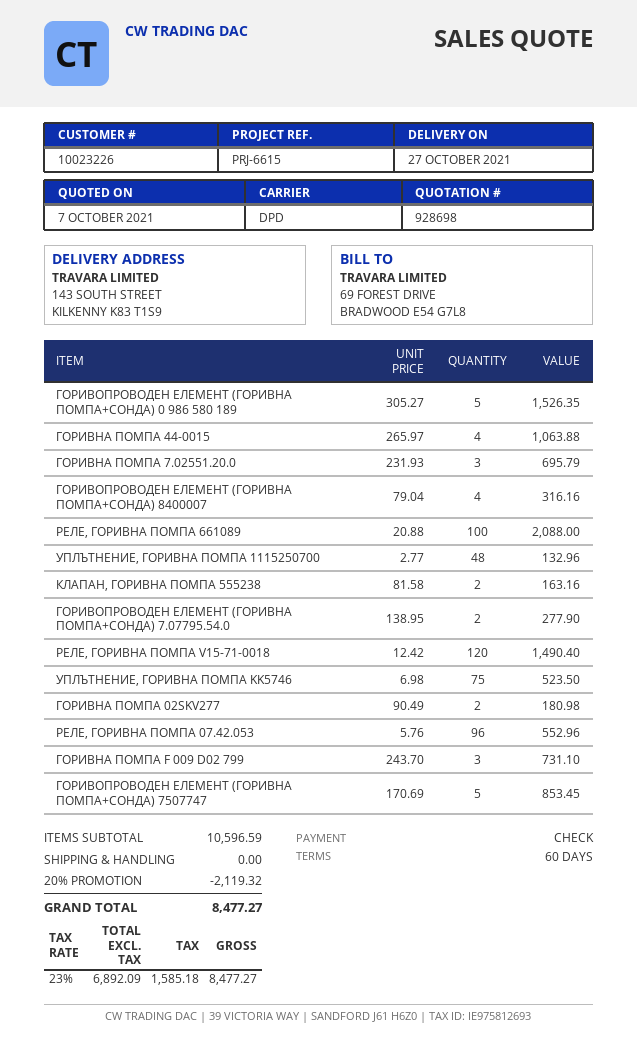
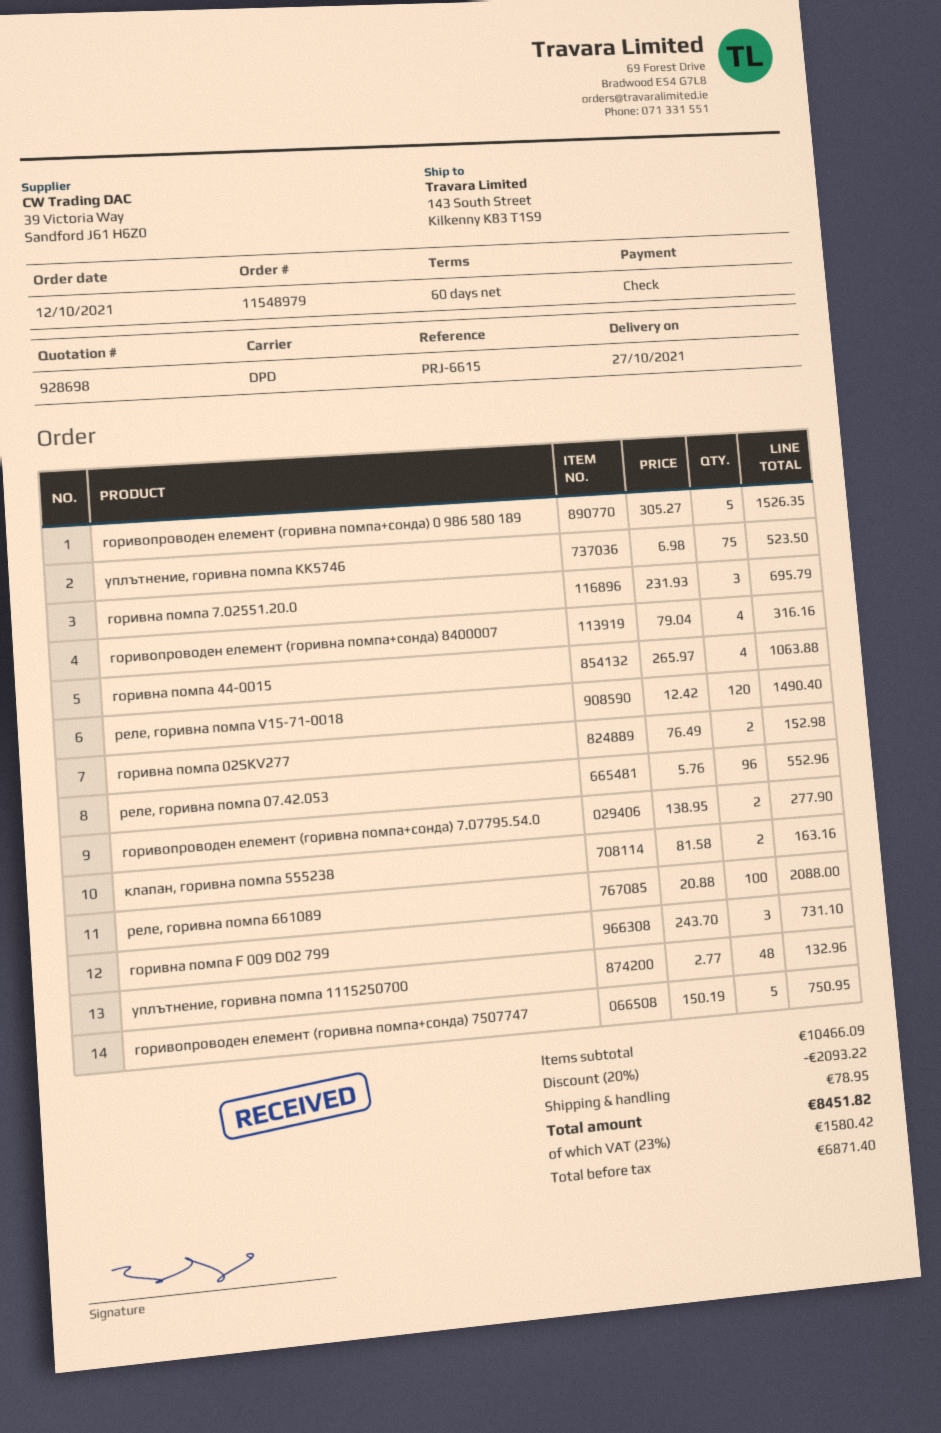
ГОРИВНА ПОМПА 02SKV277: 2 x 90.49 = 180.98 -> 2 x 76.49 = 152.98
ГОРИВОПРОВОДЕН ЕЛЕМЕНТ (ГОРИВНА ПОМПА+СОНДА) 7507747: 5 x 170.69 = 853.45 -> 5 x 150.19 = 750.95
subtotal: 10596.59 -> 10466.09
discount: 20% = 2119.32 -> 20% = 2093.22
shipping: 0.00 -> 78.95
net: 6892.09 -> 6871.40
tax: 23% = 1585.18 -> 23% = 1580.42
total: 8477.27 -> 8451.82

